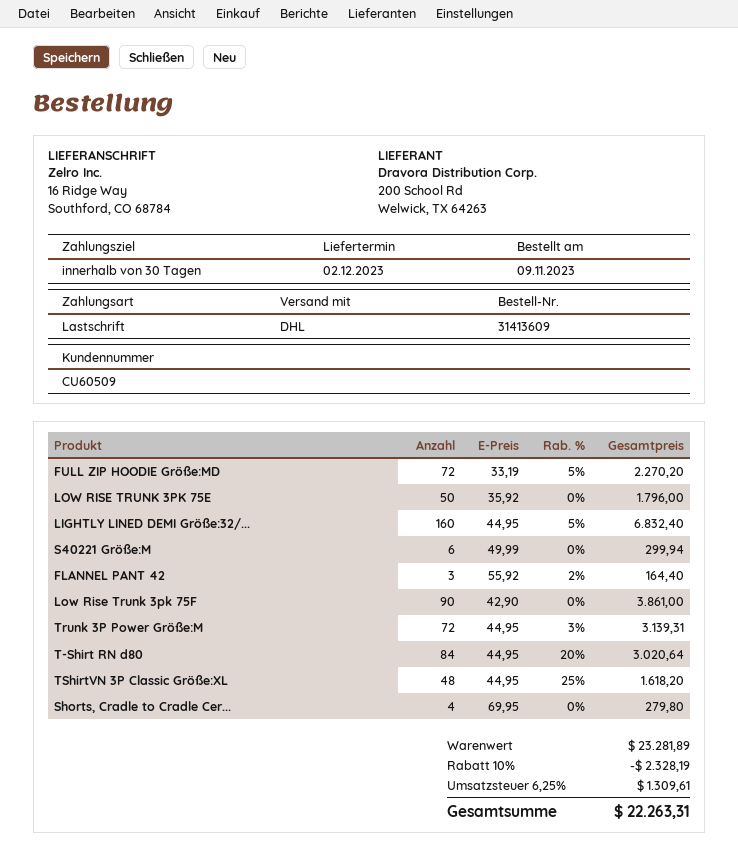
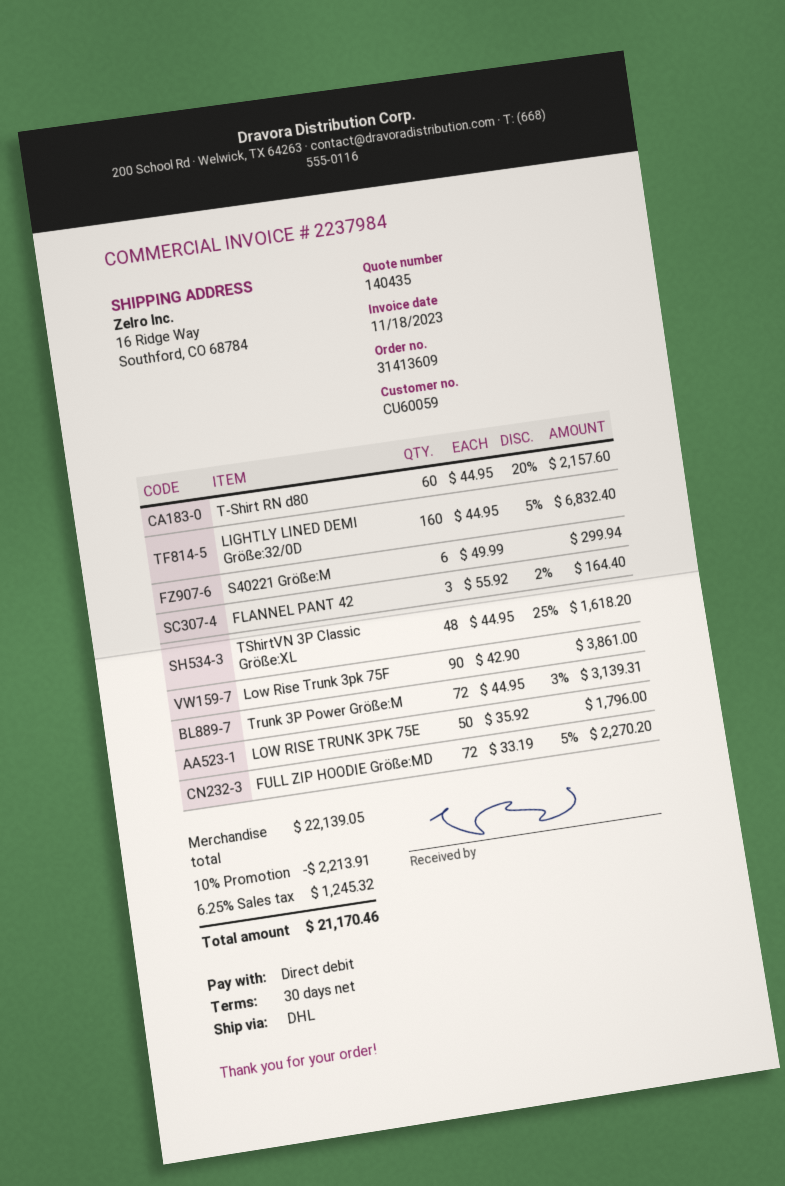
customer number: CU60509 -> CU60059
T-Shirt RN d80: 84 x 44.95 - 20% = 3020.64 -> 60 x 44.95 - 20% = 2157.60
Shorts, Cradle to Cradle Cer...: 4 x 69.95 = 279.80 -> none
subtotal: 23281.89 -> 22139.05
discount: 10% = 2328.19 -> 10% = 2213.91
tax: 6.25% = 1309.61 -> 6.25% = 1245.32
total: 22263.31 -> 21170.46

